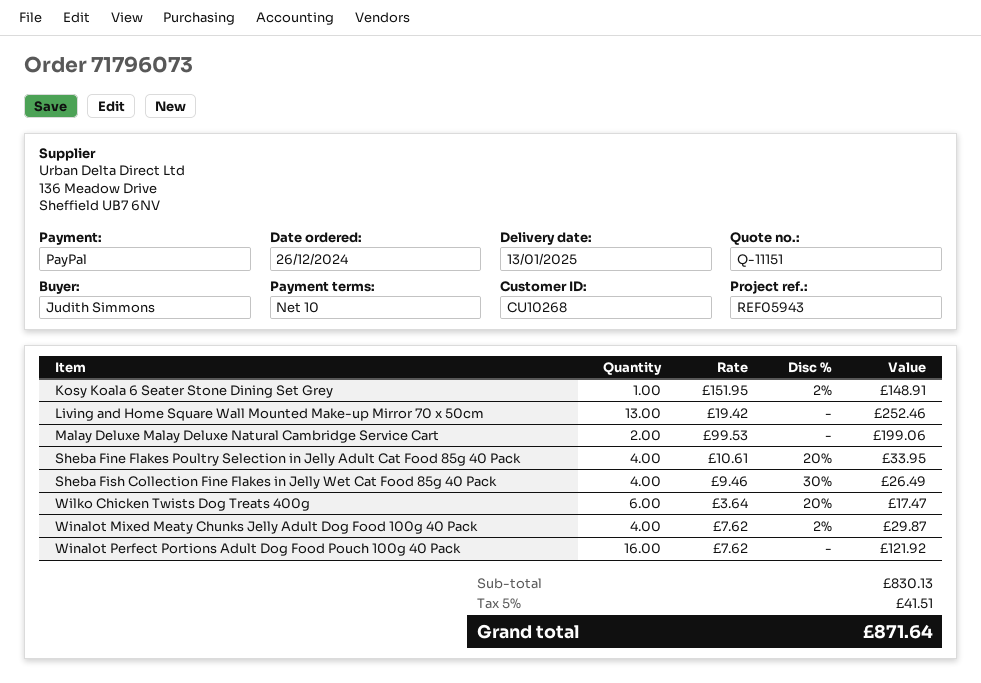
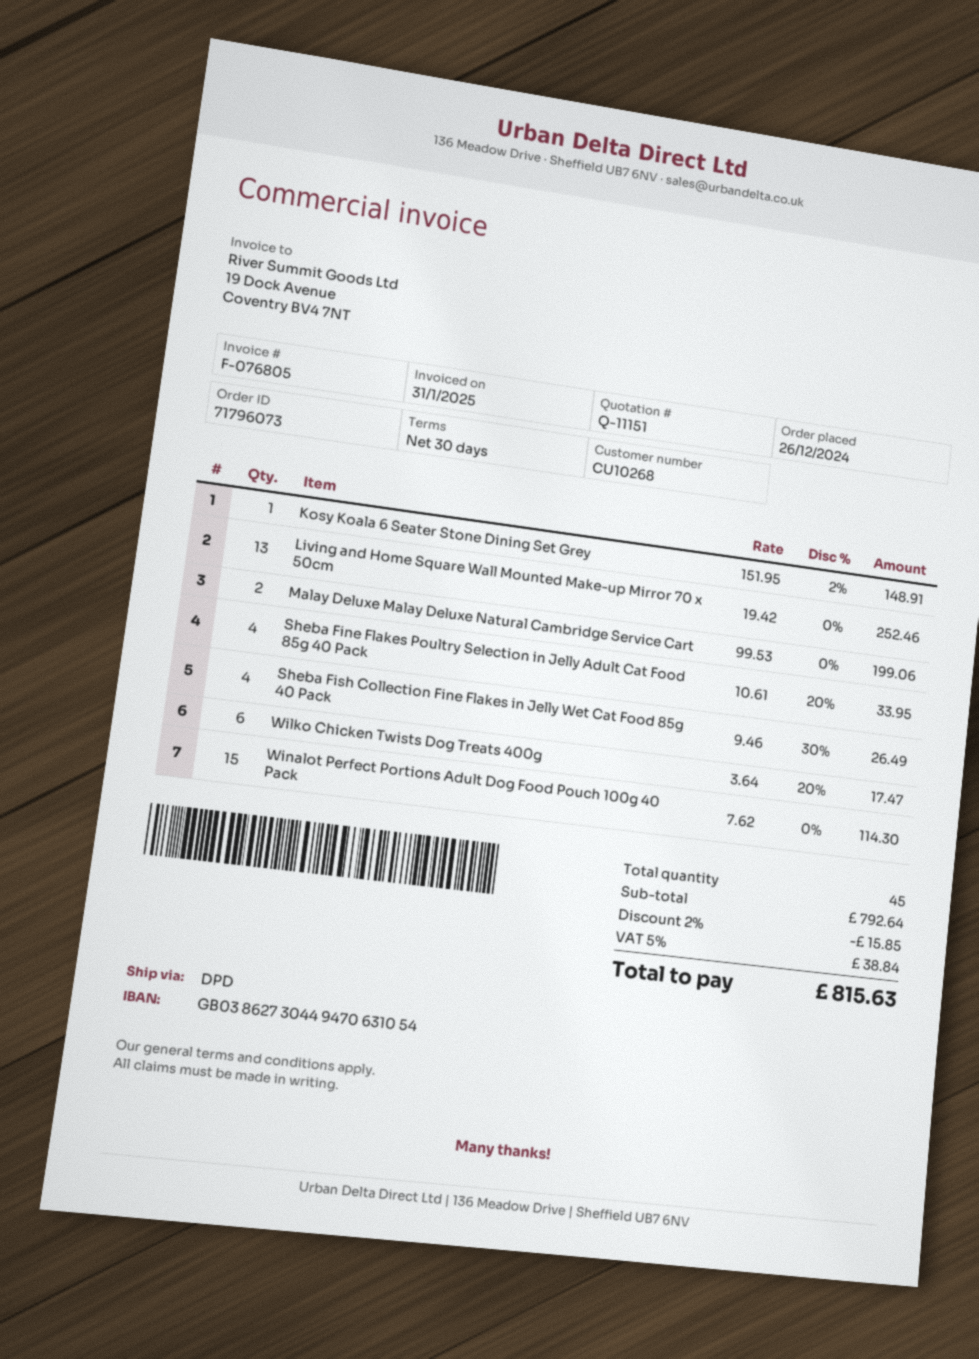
payment terms: 10 days -> 30 days
Winalot Mixed Meaty Chunks Jelly Adult Dog Food 100g 40 Pack: 4 x 7.62 - 2% = 29.87 -> none
Winalot Perfect Portions Adult Dog Food Pouch 100g 40 Pack: 16 x 7.62 = 121.92 -> 15 x 7.62 = 114.30
subtotal: 830.13 -> 792.64
discount: none -> 2% = 15.85
tax: 5% = 41.51 -> 5% = 38.84
total: 871.64 -> 815.63

